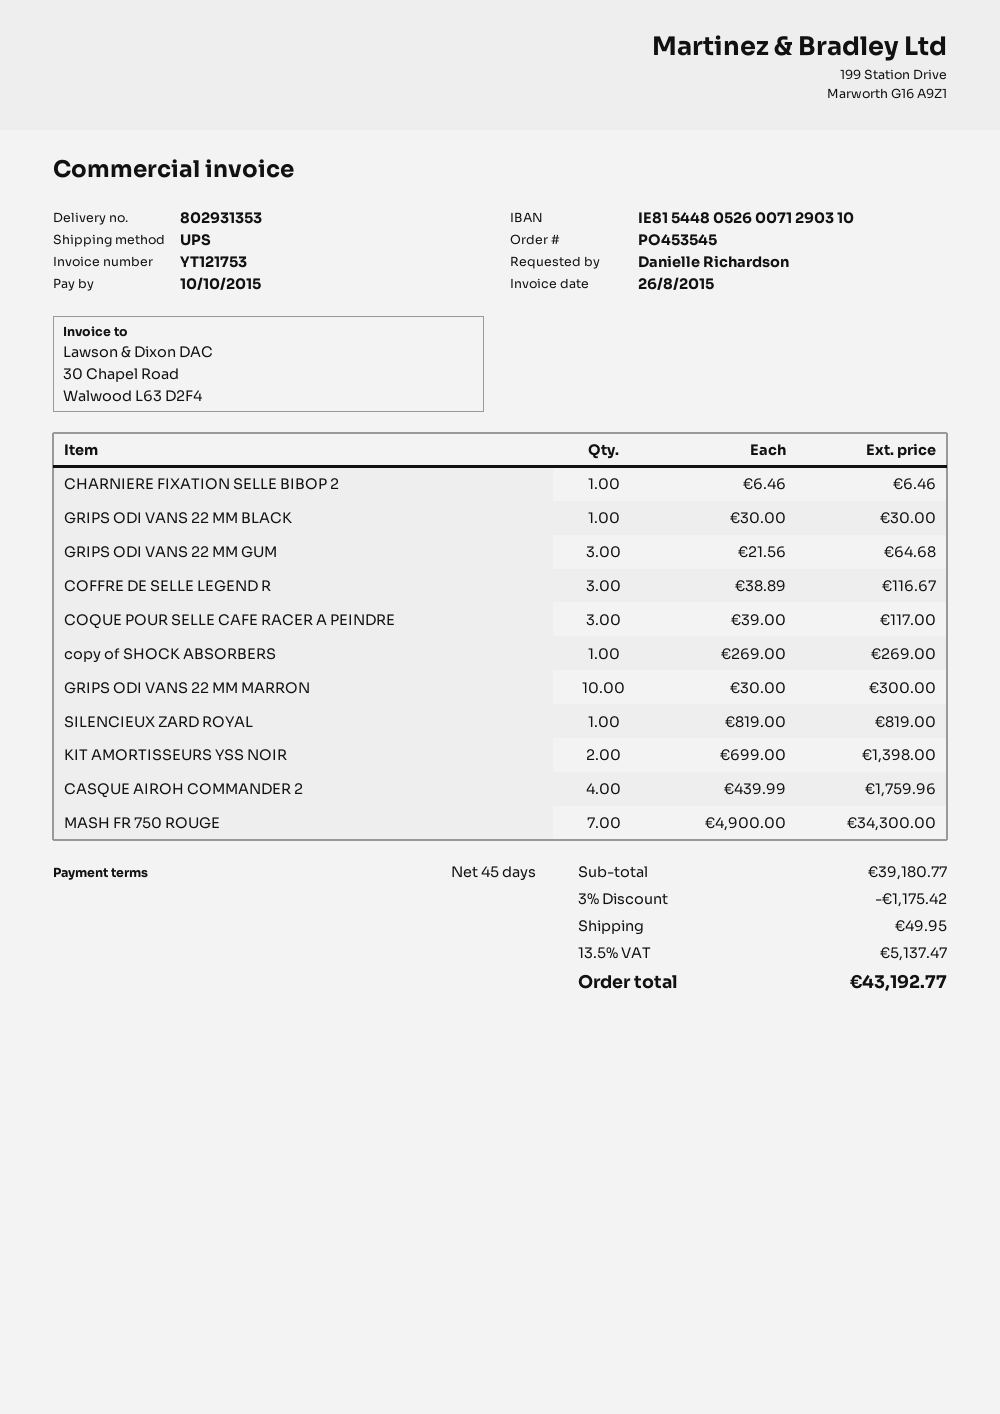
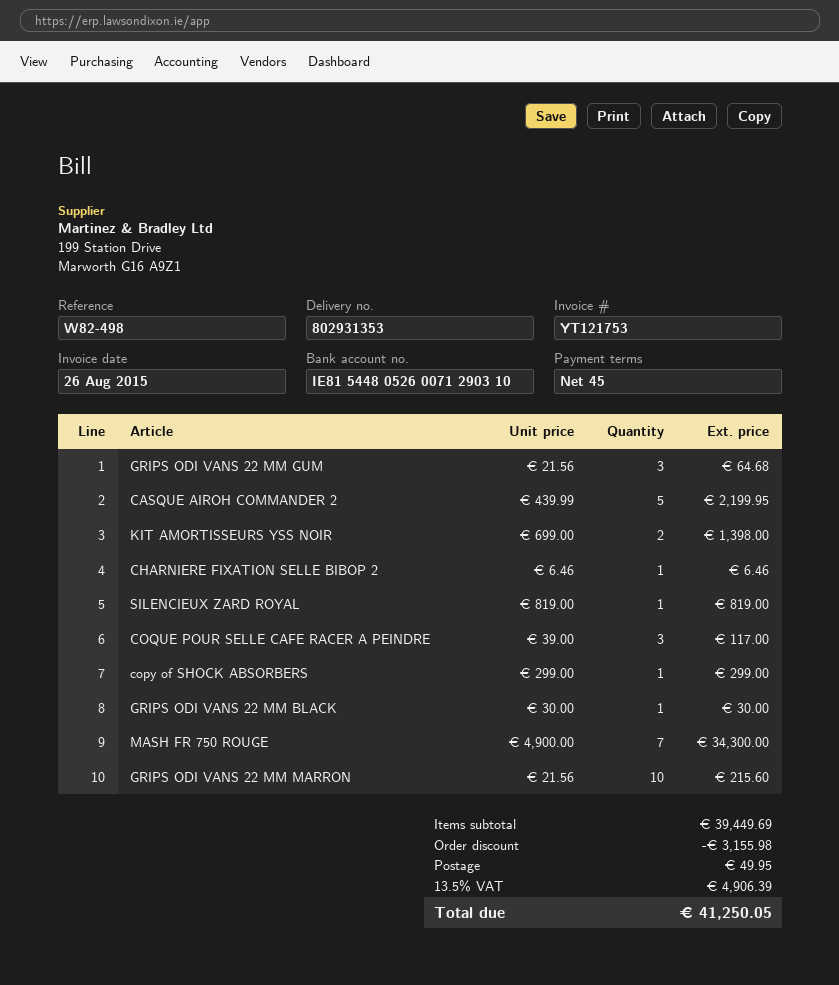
COFFRE DE SELLE LEGEND R: 3 x 38.89 = 116.67 -> none
copy of SHOCK ABSORBERS: 1 x 269.00 = 269.00 -> 1 x 299.00 = 299.00
GRIPS ODI VANS 22 MM MARRON: 10 x 30.00 = 300.00 -> 10 x 21.56 = 215.60
CASQUE AIROH COMMANDER 2: 4 x 439.99 = 1759.96 -> 5 x 439.99 = 2199.95
subtotal: 39180.77 -> 39449.69
discount: 1175.42 -> 3155.98
tax: 13.5% = 5137.47 -> 13.5% = 4906.39
total: 43192.77 -> 41250.05

